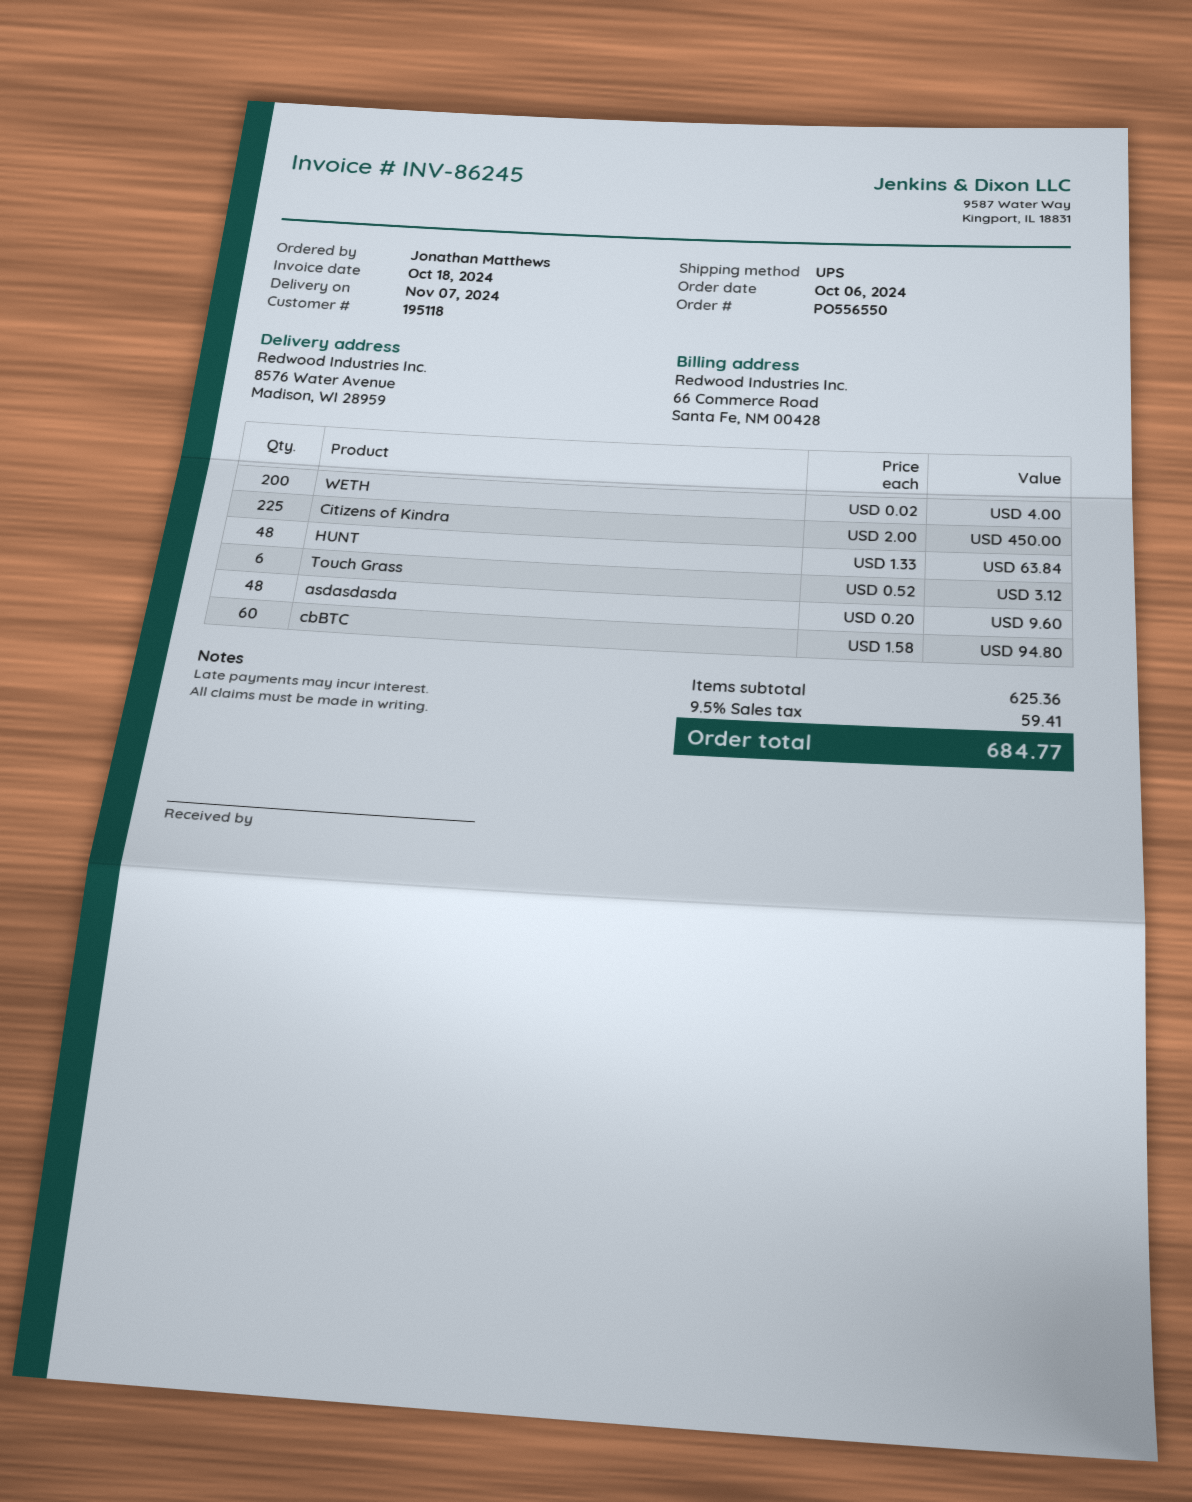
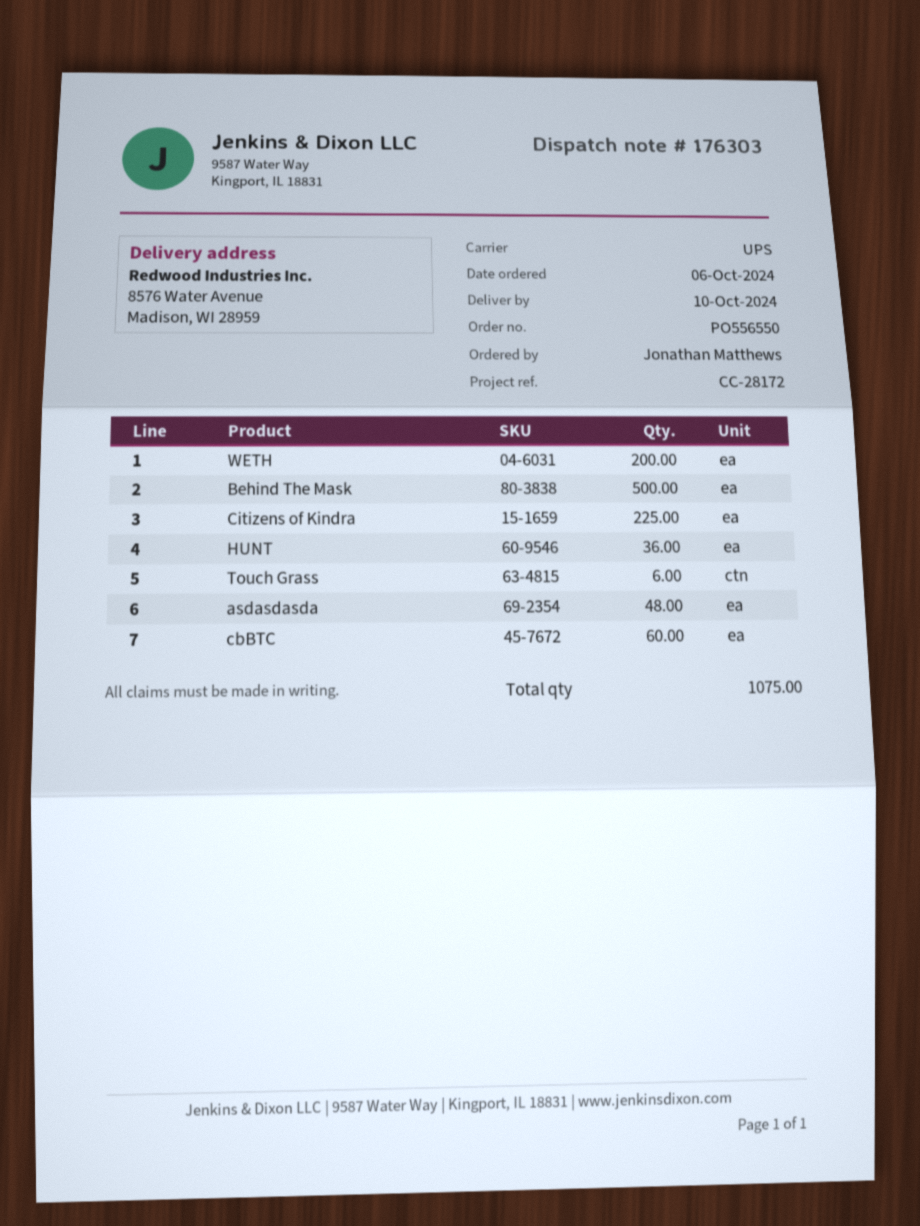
delivery date: 2024-11-07 -> 2024-10-10
HUNT: 48 -> 36
Behind The Mask: none -> 500

